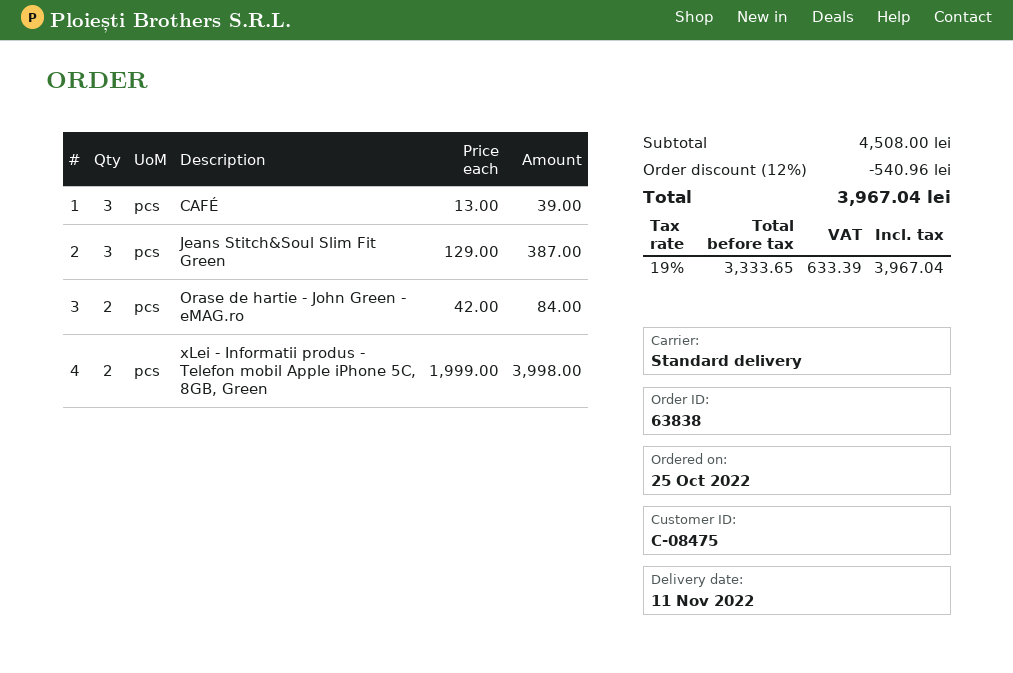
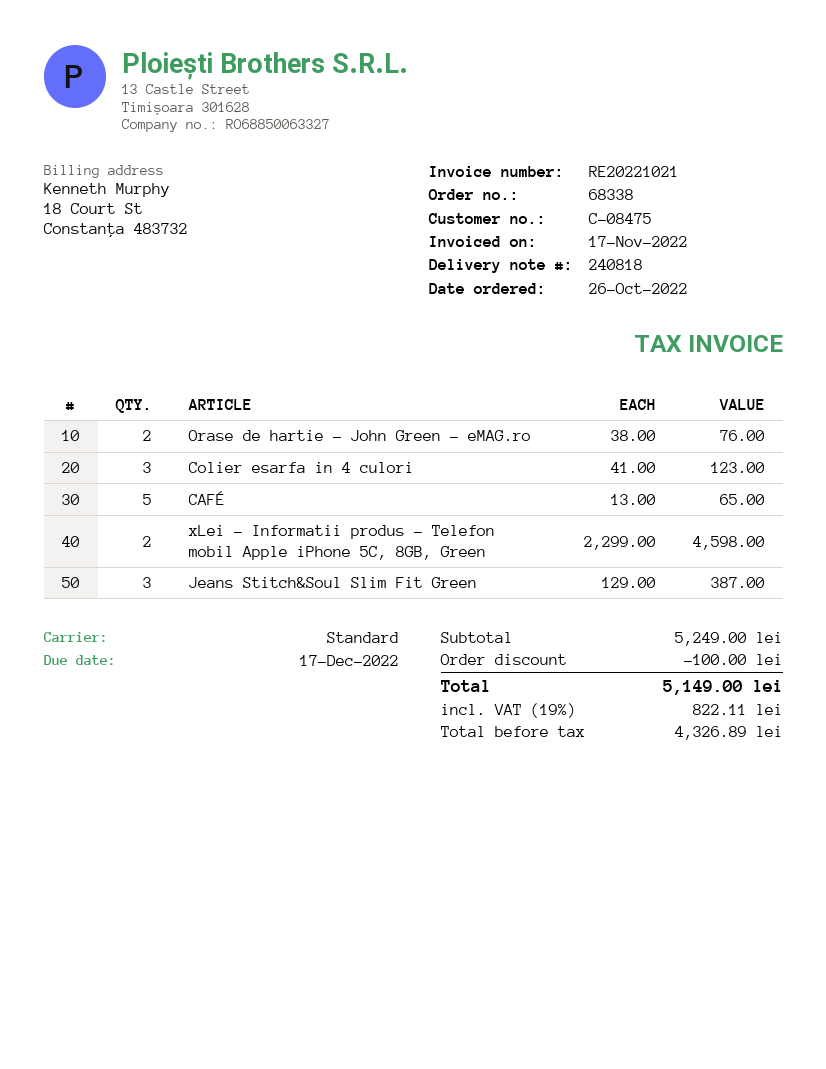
order number: 63838 -> 68338
order date: 2022-10-25 -> 2022-10-26
CAFÉ: 3 x 13.00 = 39.00 -> 5 x 13.00 = 65.00
Orase de hartie - John Green - eMAG.ro: 2 x 42.00 = 84.00 -> 2 x 38.00 = 76.00
xLei - Informatii produs - Telefon mobil Apple iPhone 5C, 8GB, Green: 2 x 1999.00 = 3998.00 -> 2 x 2299.00 = 4598.00
Colier esarfa in 4 culori: none -> 3 x 41.00 = 123.00
subtotal: 4508.00 -> 5249.00
discount: 540.96 -> 100.00
net: 3333.65 -> 4326.89
tax: 19% = 633.39 -> 19% = 822.11
total: 3967.04 -> 5149.00

